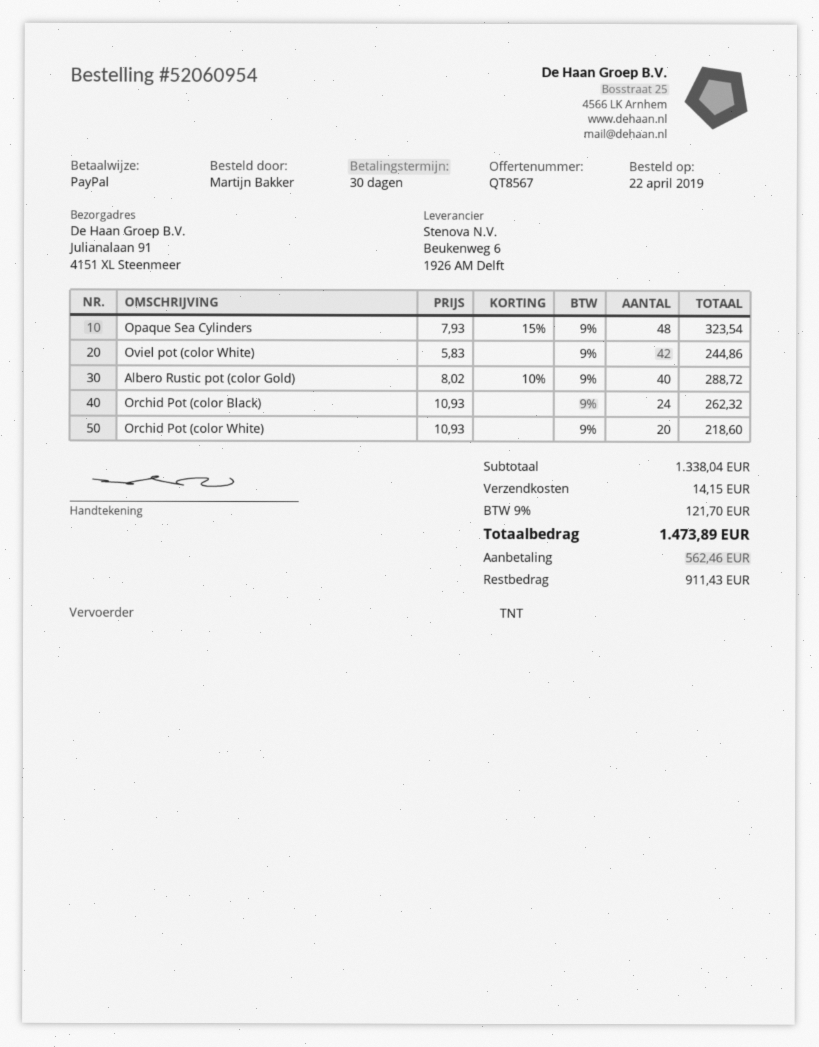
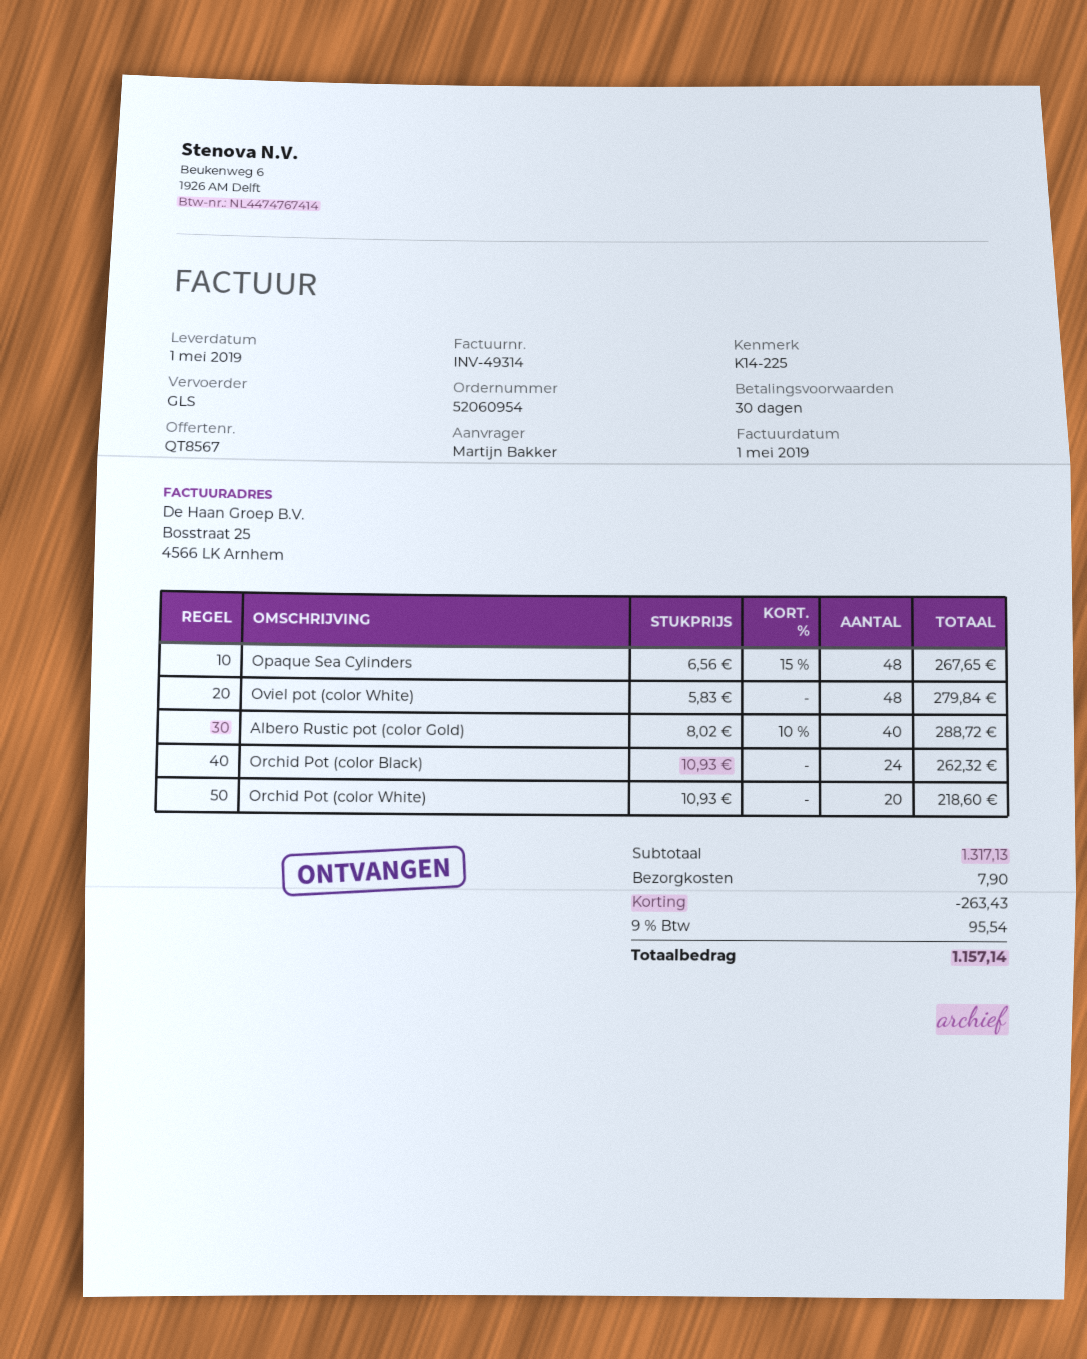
shipping method: TNT -> GLS
Opaque Sea Cylinders: 48 x 7.93 - 15% = 323.54 -> 48 x 6.56 - 15% = 267.65
Oviel pot (color White): 42 x 5.83 = 244.86 -> 48 x 5.83 = 279.84
subtotal: 1338.04 -> 1317.13
discount: none -> 263.43
shipping: 14.15 -> 7.90
tax: 9% = 121.70 -> 9% = 95.54
total: 1473.89 -> 1157.14

